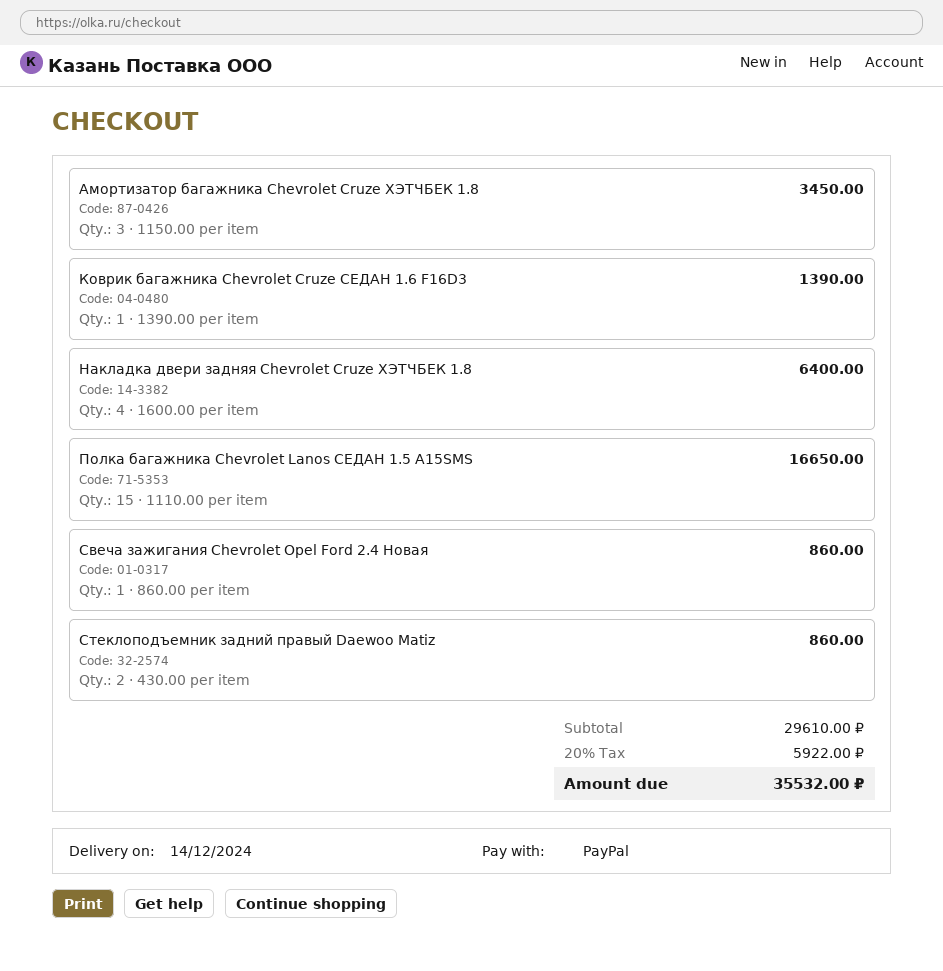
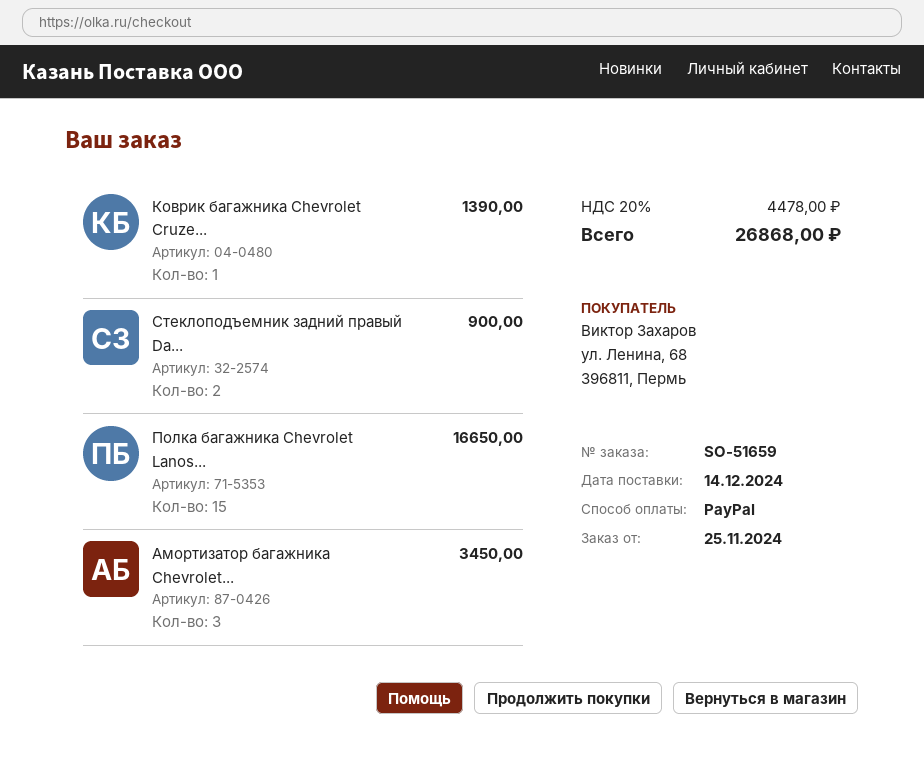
Накладка двери задняя Chevrolet Cruze ХЭТЧБЕК 1.8: 4 for 6400.00 -> none
Свеча зажигания Chevrolet Opel Ford 2.4 Новая: 1 for 860.00 -> none
Стеклоподъемник задний правый Daewoo Matiz: 2 for 860.00 -> 2 for 900.00
tax: 20% = 5922.00 -> 20% = 4478.00
total: 35532.00 -> 26868.00

